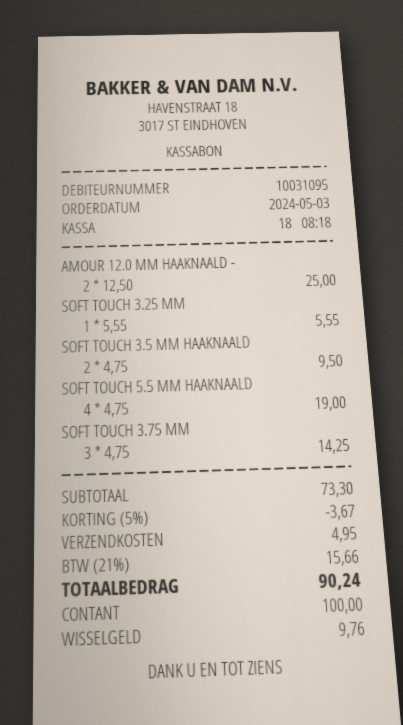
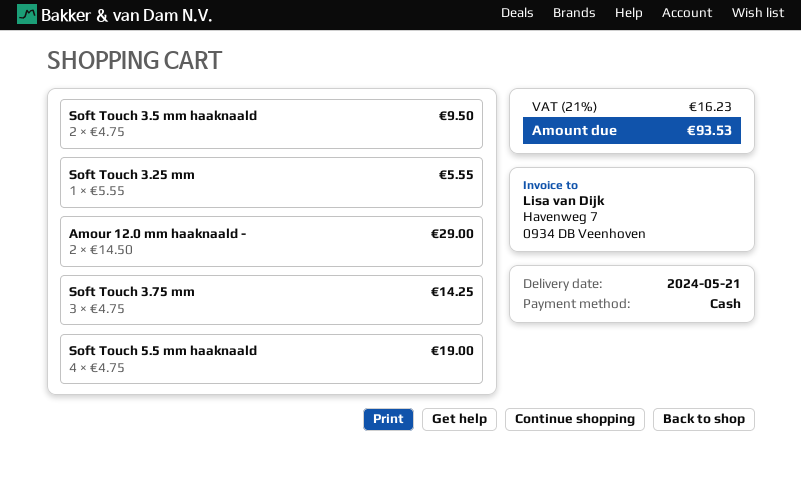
AMOUR 12.0 MM HAAKNAALD -: 2 x 12.50 = 25.00 -> 2 x 14.50 = 29.00
discount: 5% = 3.67 -> none
shipping: 4.95 -> none
tax: 21% = 15.66 -> 21% = 16.23
total: 90.24 -> 93.53

